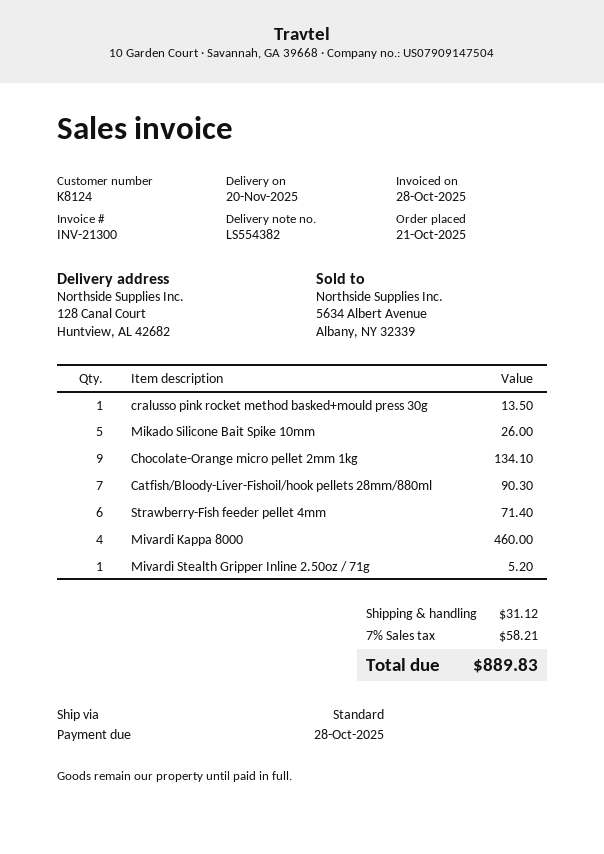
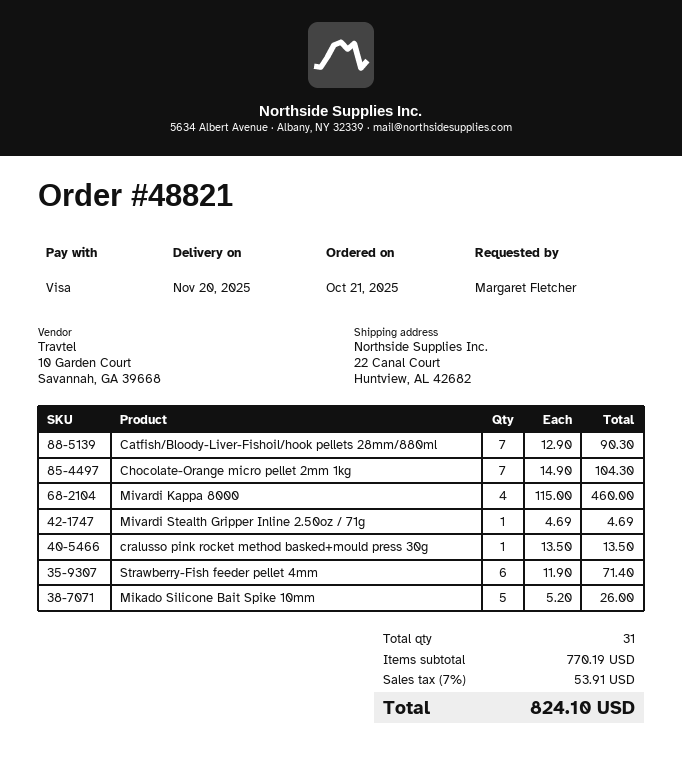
ship to: 128 Canal Court, Huntview, AL 42682 -> 22 Canal Court, Huntview, AL 42682
Chocolate-Orange micro pellet 2mm 1kg: 9 for 134.10 -> 7 for 104.30
Mivardi Stealth Gripper Inline 2.50oz / 71g: 1 for 5.20 -> 1 for 4.69
shipping: 31.12 -> none
tax: 7% = 58.21 -> 7% = 53.91
total: 889.83 -> 824.10

